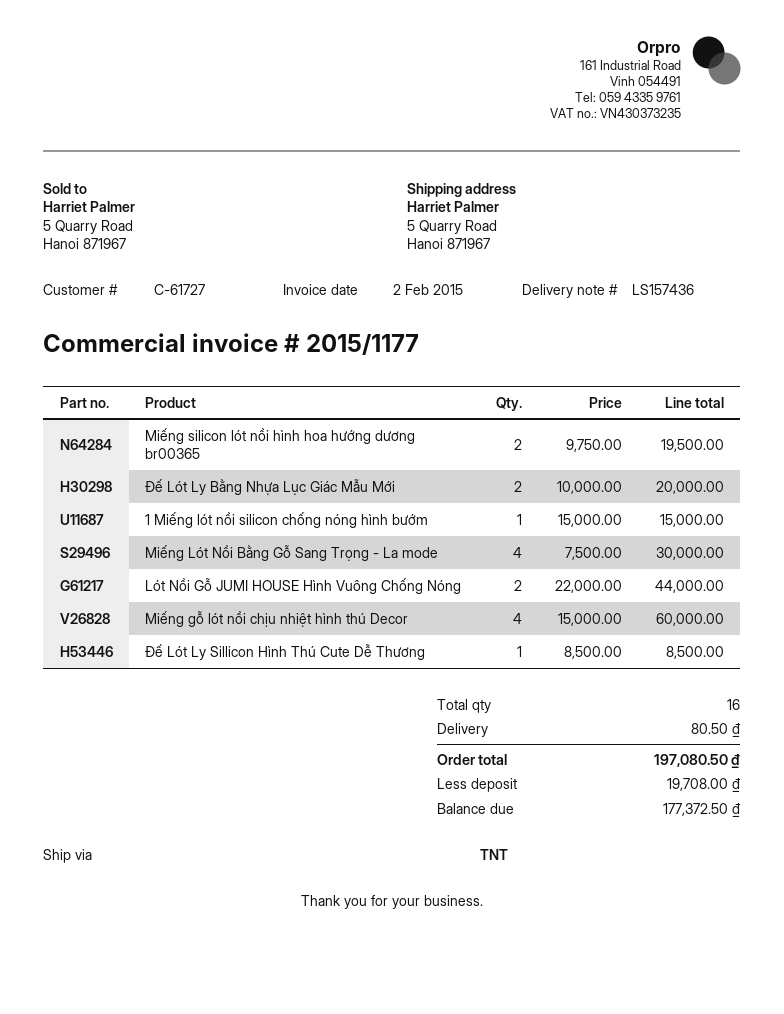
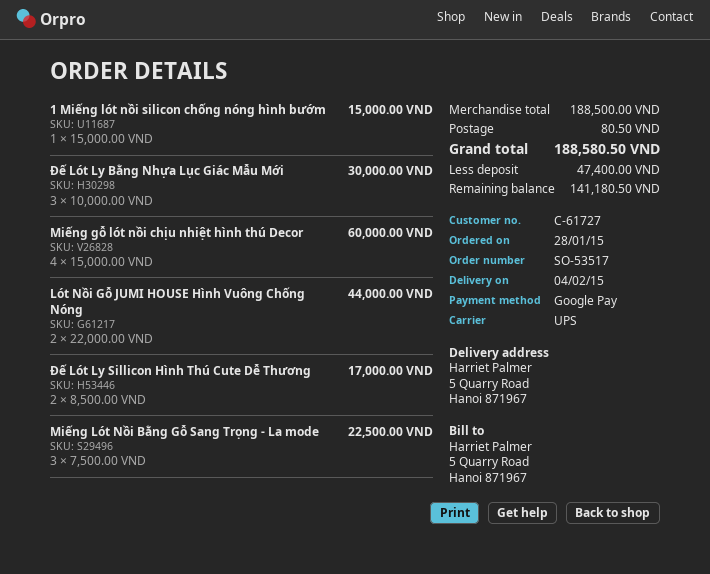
shipping method: TNT -> UPS
Miếng silicon lót nồi hình hoa hướng dương br00365: 2 x 9750.00 = 19500.00 -> none
Đế Lót Ly Bằng Nhựa Lục Giác Mẫu Mới: 2 x 10000.00 = 20000.00 -> 3 x 10000.00 = 30000.00
Miếng Lót Nồi Bằng Gỗ Sang Trọng - La mode: 4 x 7500.00 = 30000.00 -> 3 x 7500.00 = 22500.00
Đế Lót Ly Sillicon Hình Thú Cute Dễ Thương: 1 x 8500.00 = 8500.00 -> 2 x 8500.00 = 17000.00
total: 197080.50 -> 188580.50
deposit: 19708.00 -> 47400.00
balance: 177372.50 -> 141180.50

